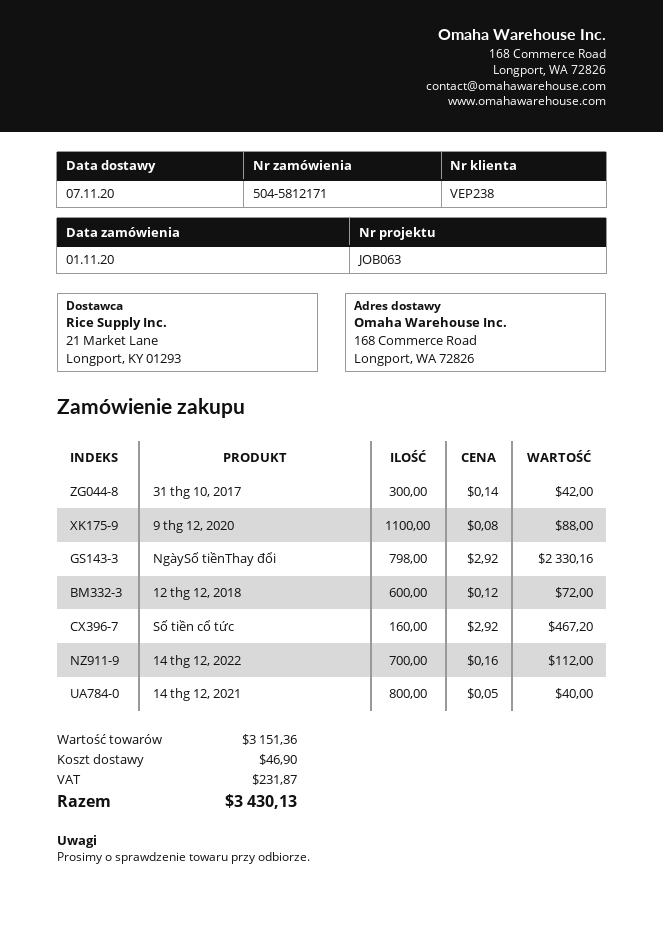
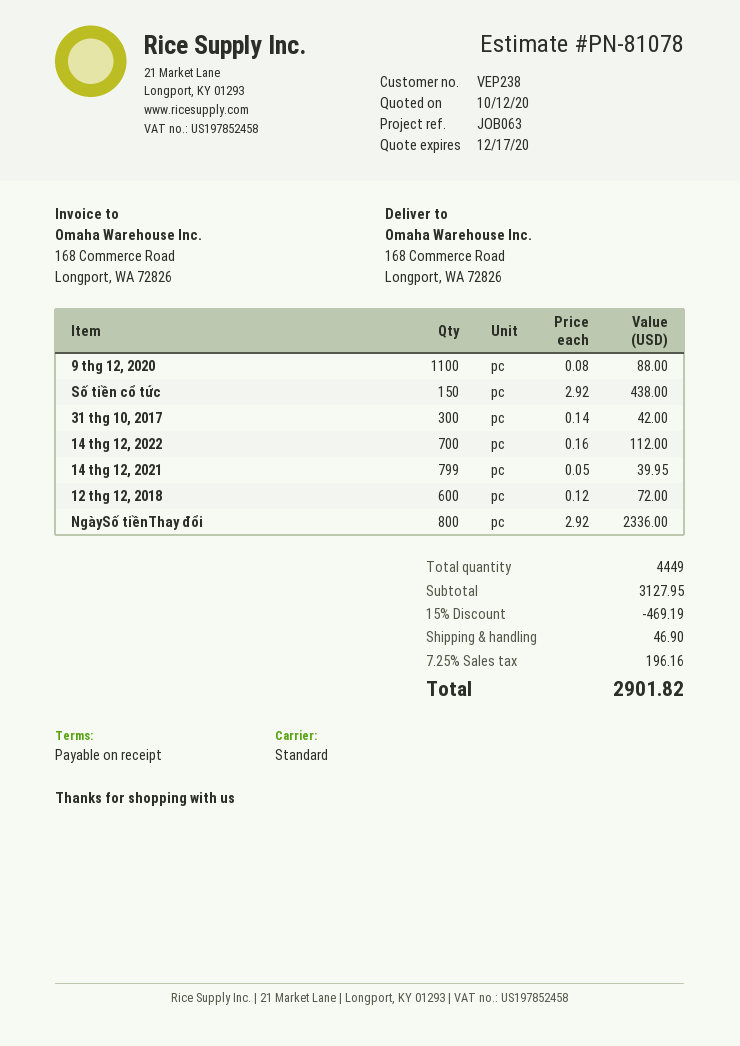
NgàySố tiềnThay đổi: 798 x 2.92 = 2330.16 -> 800 x 2.92 = 2336.00
Số tiền cổ tức: 160 x 2.92 = 467.20 -> 150 x 2.92 = 438.00
14 thg 12, 2021: 800 x 0.05 = 40.00 -> 799 x 0.05 = 39.95
subtotal: 3151.36 -> 3127.95
discount: none -> 15% = 469.19
tax: 231.87 -> 196.16
total: 3430.13 -> 2901.82

